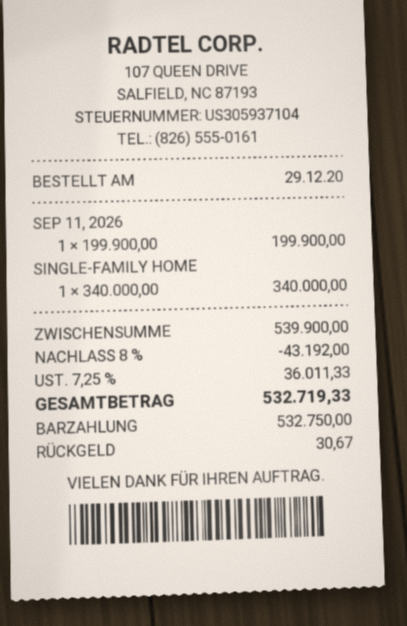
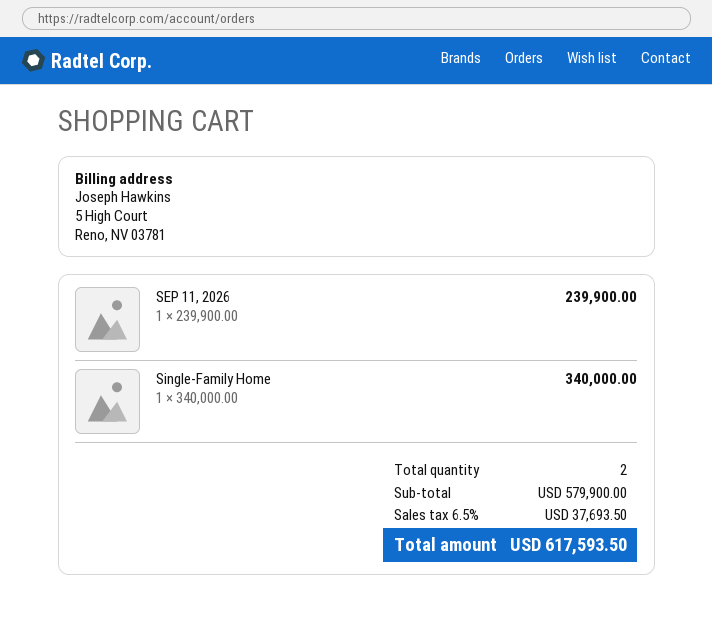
SEP 11, 2026: 1 x 199900.00 = 199900.00 -> 1 x 239900.00 = 239900.00
subtotal: 539900.00 -> 579900.00
discount: 8% = 43192.00 -> none
tax: 7.25% = 36011.33 -> 6.5% = 37693.50
total: 532719.33 -> 617593.50

